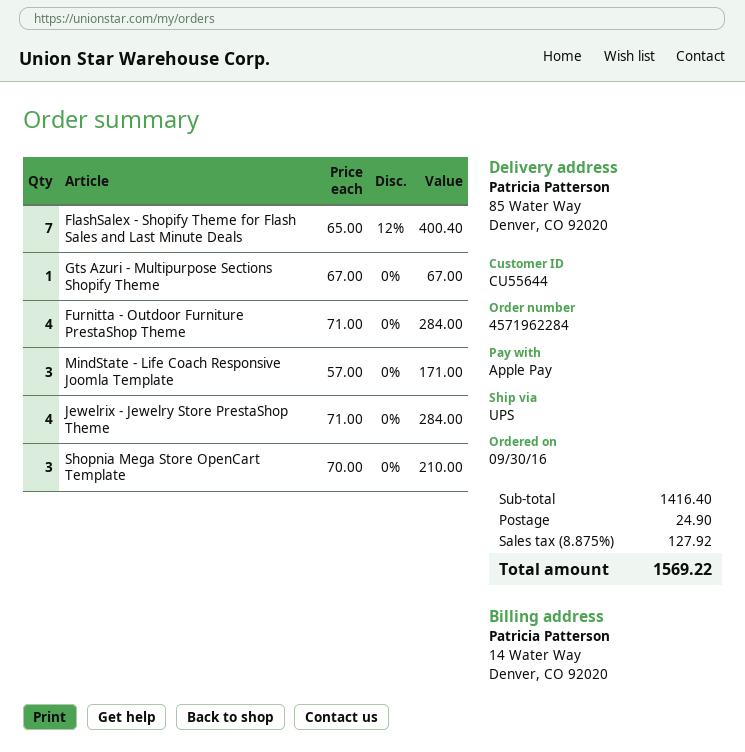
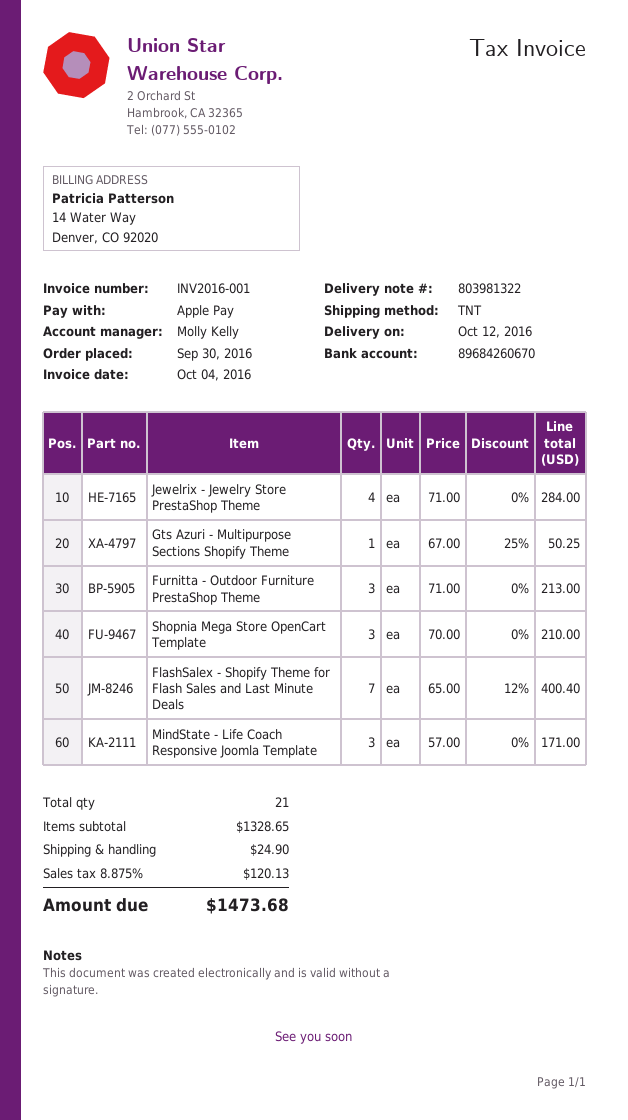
shipping method: UPS -> TNT
Gts Azuri - Multipurpose Sections Shopify Theme: 1 x 67.00 = 67.00 -> 1 x 67.00 - 25% = 50.25
Furnitta - Outdoor Furniture PrestaShop Theme: 4 x 71.00 = 284.00 -> 3 x 71.00 = 213.00
subtotal: 1416.40 -> 1328.65
tax: 8.875% = 127.92 -> 8.875% = 120.13
total: 1569.22 -> 1473.68

